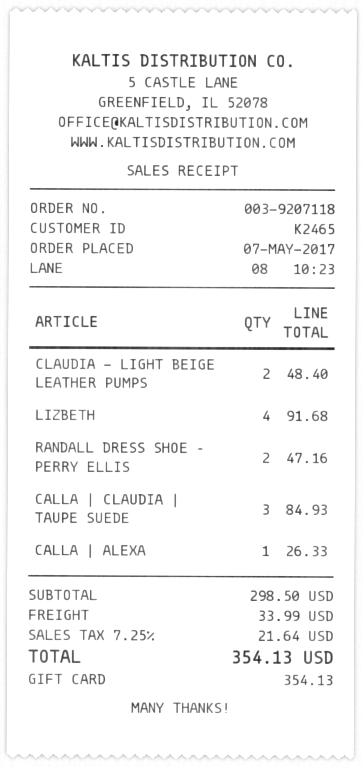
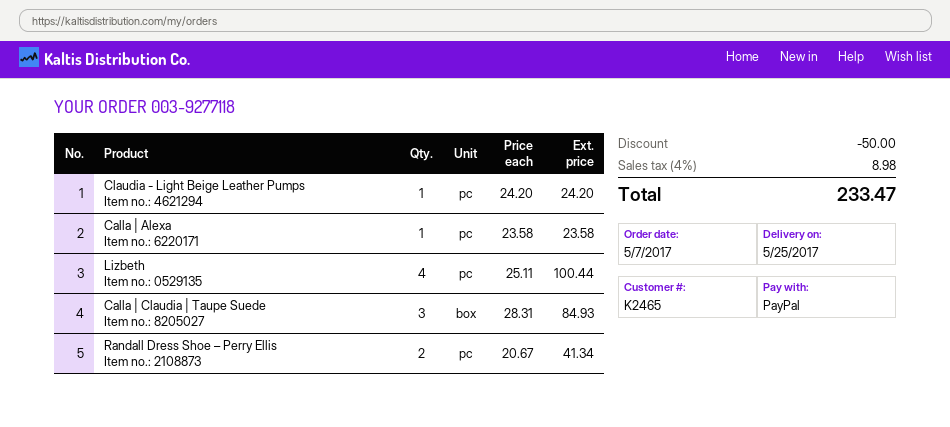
order number: 003-9207118 -> 003-9277118
payment method: gift card -> PayPal
CLAUDIA - LIGHT BEIGE LEATHER PUMPS: 2 for 48.40 -> 1 for 24.20
LIZBETH: 4 for 91.68 -> 4 for 100.44
RANDALL DRESS SHOE – PERRY ELLIS: 2 for 47.16 -> 2 for 41.34
CALLA | ALEXA: 1 for 26.33 -> 1 for 23.58
discount: none -> 50.00
shipping: 33.99 -> none
tax: 7.25% = 21.64 -> 4% = 8.98
total: 354.13 -> 233.47

